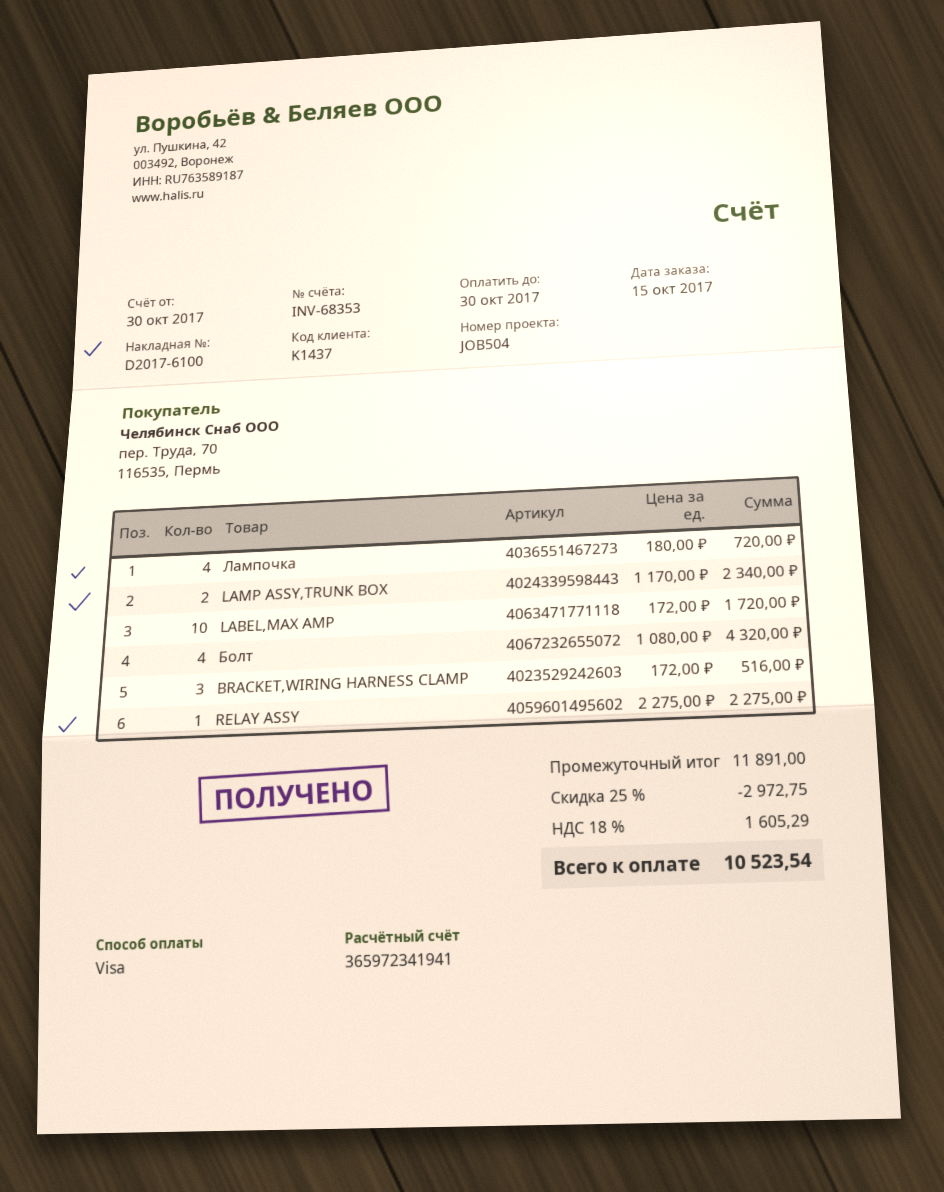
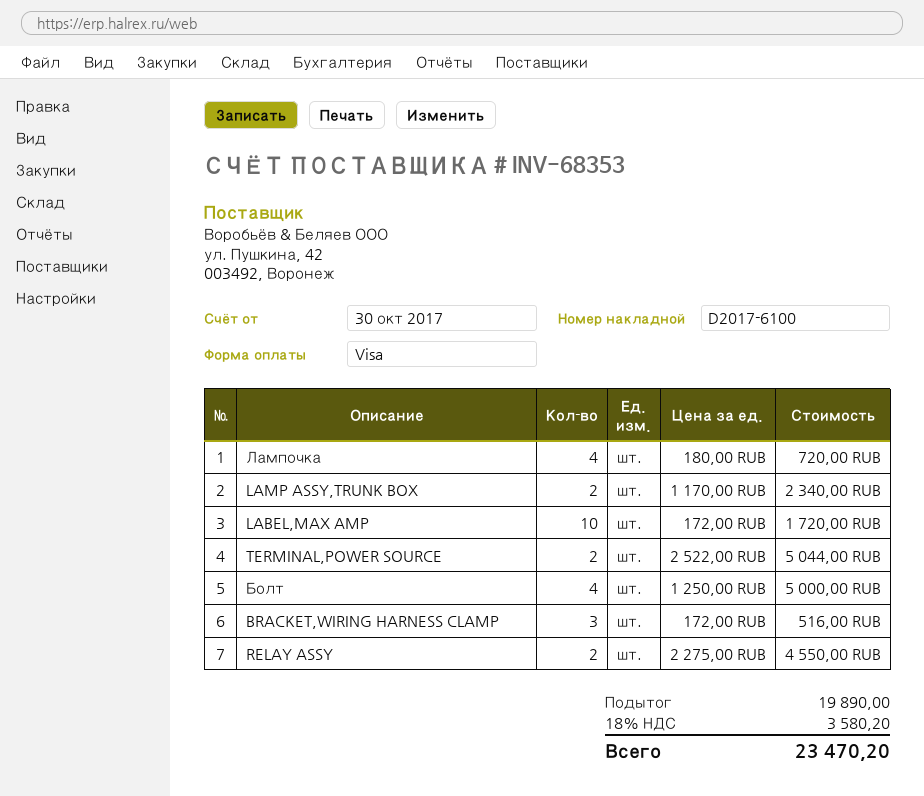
Болт: 4 x 1080.00 = 4320.00 -> 4 x 1250.00 = 5000.00
RELAY ASSY: 1 x 2275.00 = 2275.00 -> 2 x 2275.00 = 4550.00
TERMINAL,POWER SOURCE: none -> 2 x 2522.00 = 5044.00
subtotal: 11891.00 -> 19890.00
discount: 25% = 2972.75 -> none
tax: 18% = 1605.29 -> 18% = 3580.20
total: 10523.54 -> 23470.20

